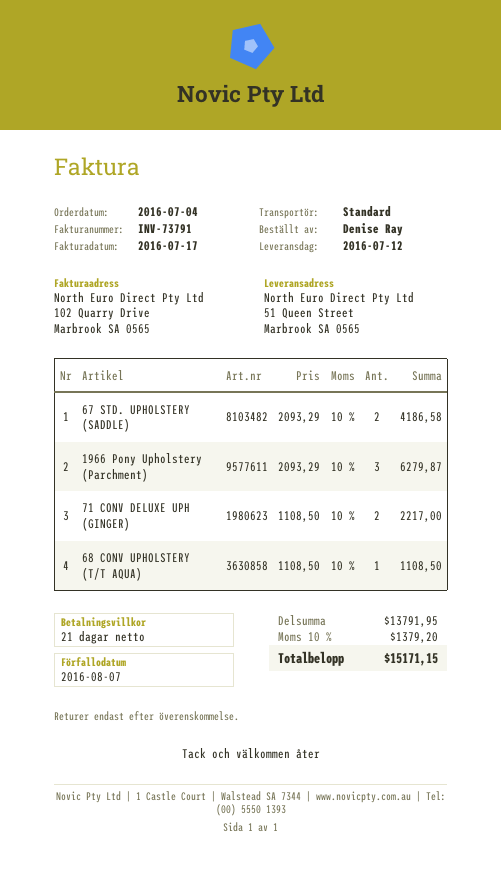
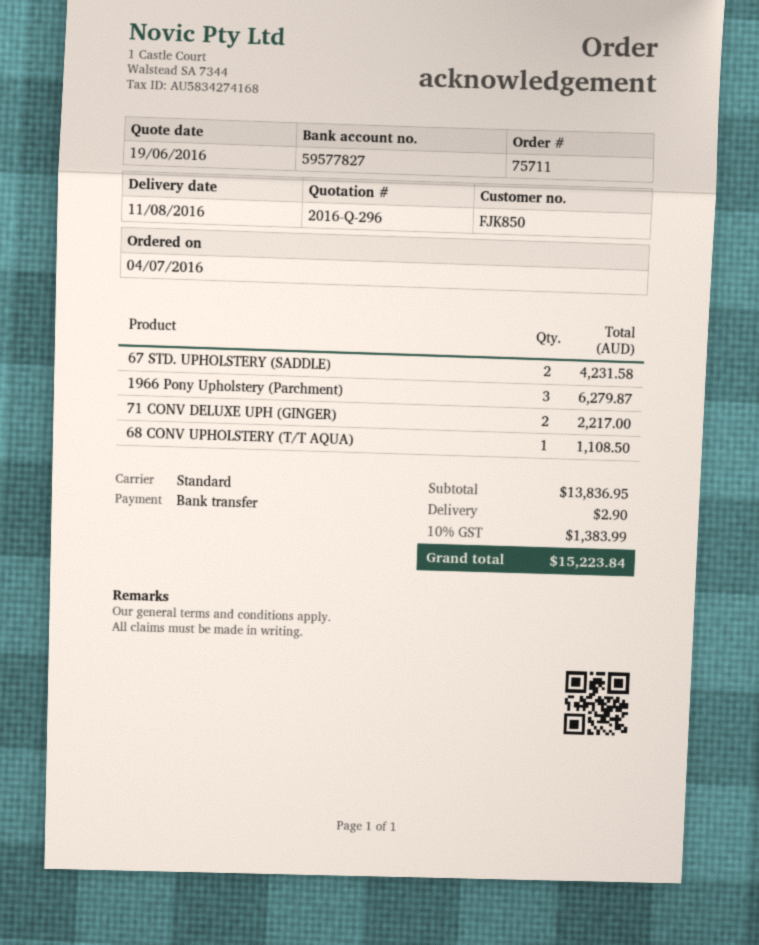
delivery date: 2016-07-12 -> 2016-08-11
67 STD. UPHOLSTERY (SADDLE): 2 for 4186.58 -> 2 for 4231.58
subtotal: 13791.95 -> 13836.95
shipping: none -> 2.90
tax: 10% = 1379.20 -> 10% = 1383.99
total: 15171.15 -> 15223.84

